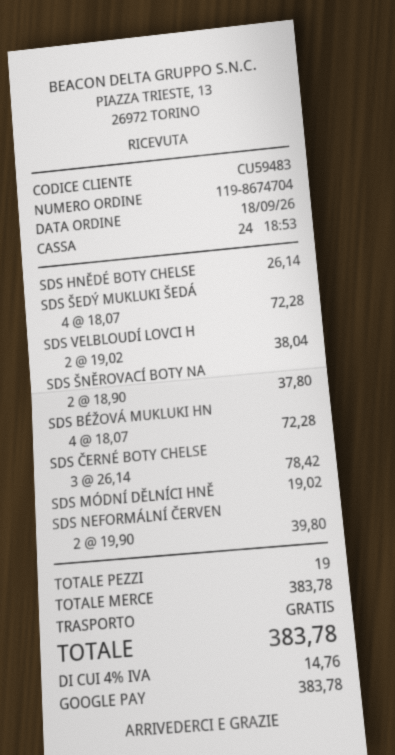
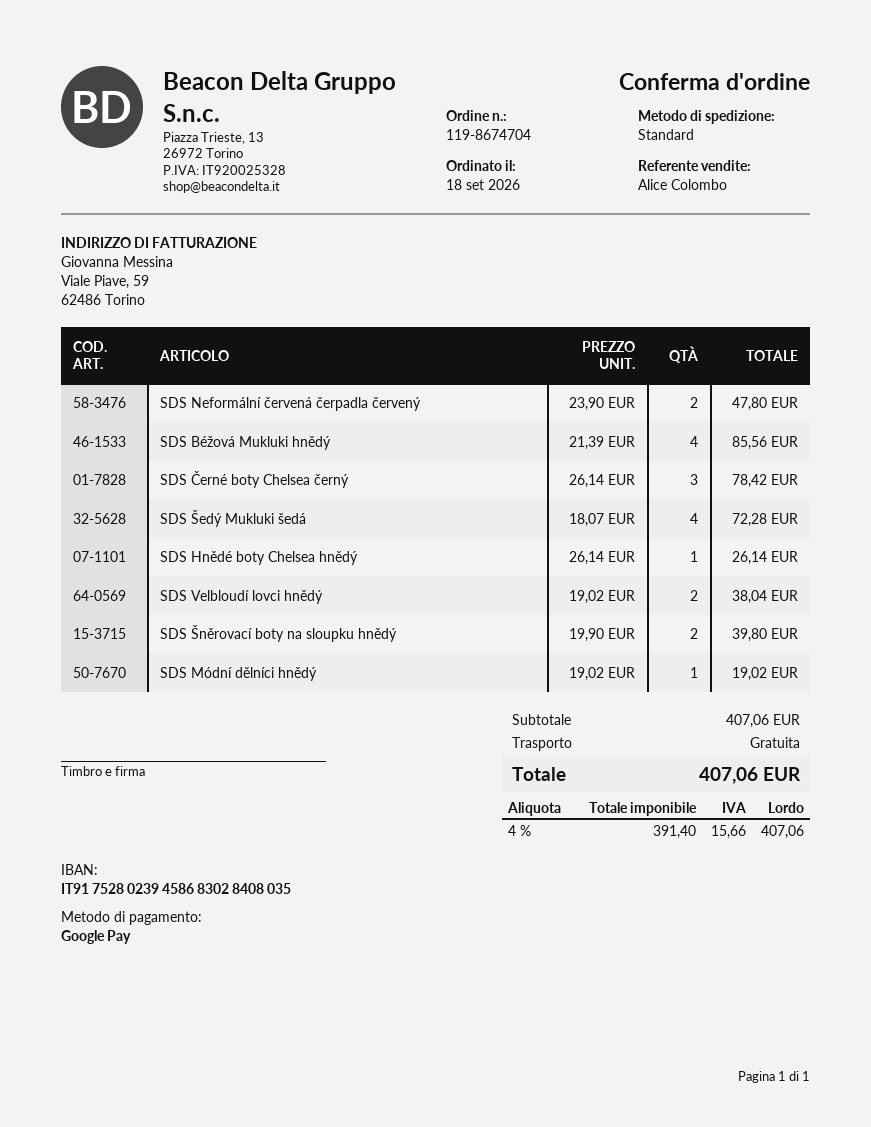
SDS ŠNĚROVACÍ BOTY NA: 2 x 18.90 = 37.80 -> 2 x 19.90 = 39.80
SDS BÉŽOVÁ MUKLUKI HN: 4 x 18.07 = 72.28 -> 4 x 21.39 = 85.56
SDS NEFORMÁLNÍ ČERVEN: 2 x 19.90 = 39.80 -> 2 x 23.90 = 47.80
subtotal: 383.78 -> 407.06
tax: 4% = 14.76 -> 4% = 15.66
total: 383.78 -> 407.06

